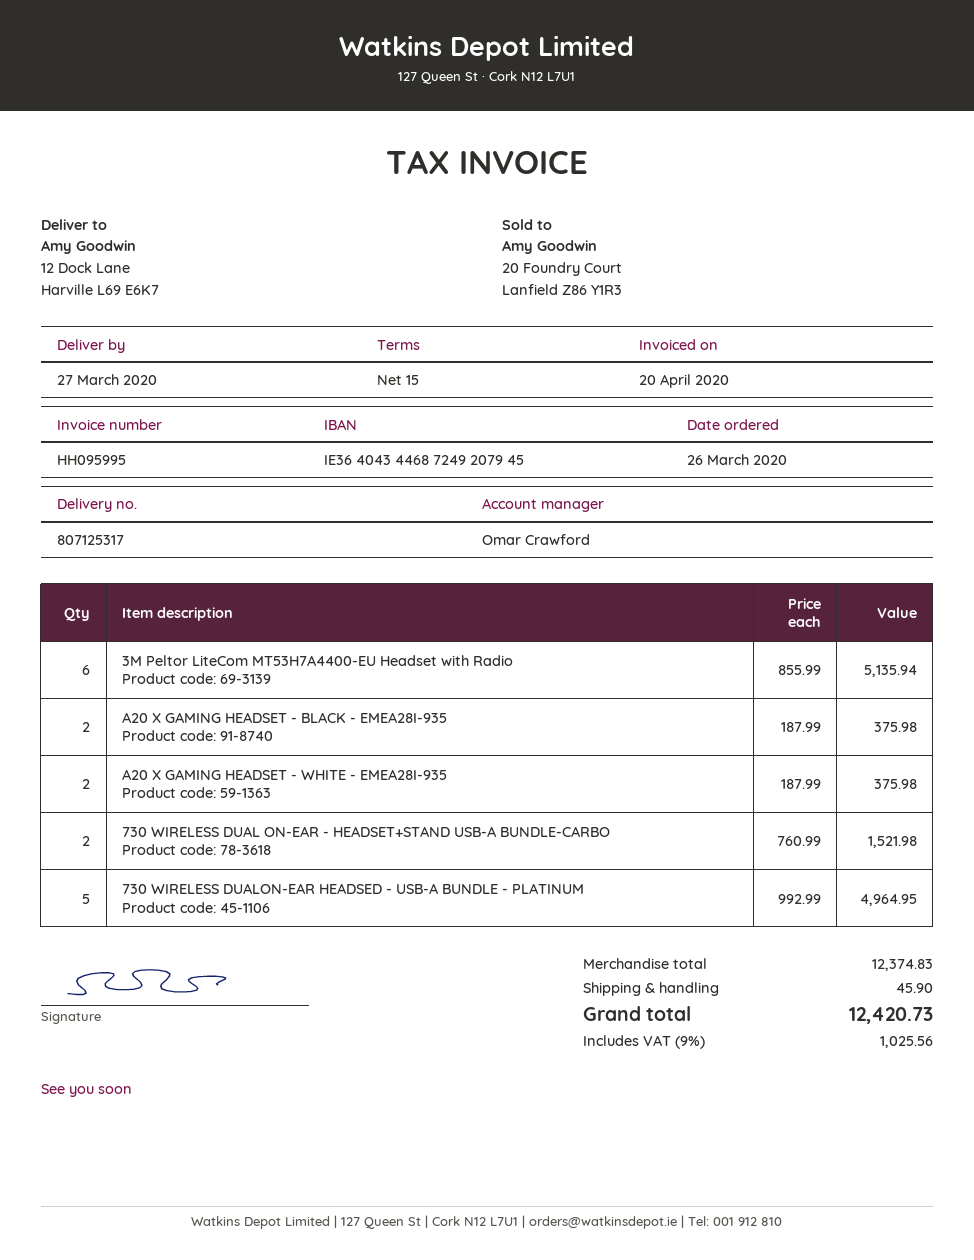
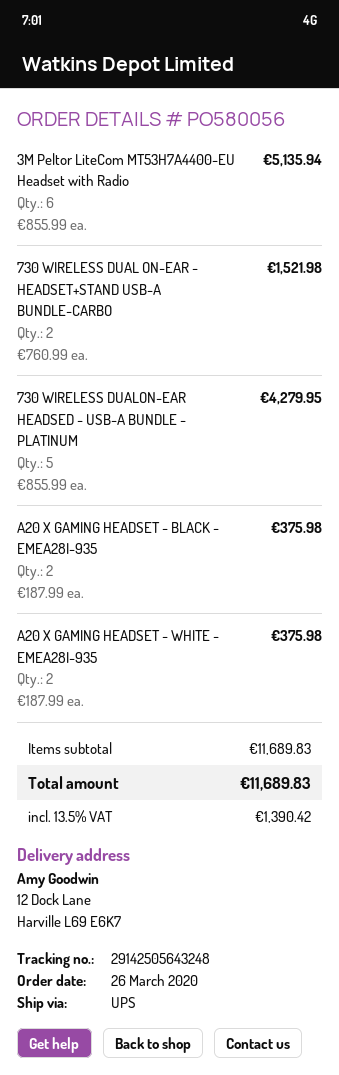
730 WIRELESS DUALON-EAR HEADSED - USB-A BUNDLE - PLATINUM: 5 x 992.99 = 4964.95 -> 5 x 855.99 = 4279.95
subtotal: 12374.83 -> 11689.83
shipping: 45.90 -> none
tax: 9% = 1025.56 -> 13.5% = 1390.42
total: 12420.73 -> 11689.83

